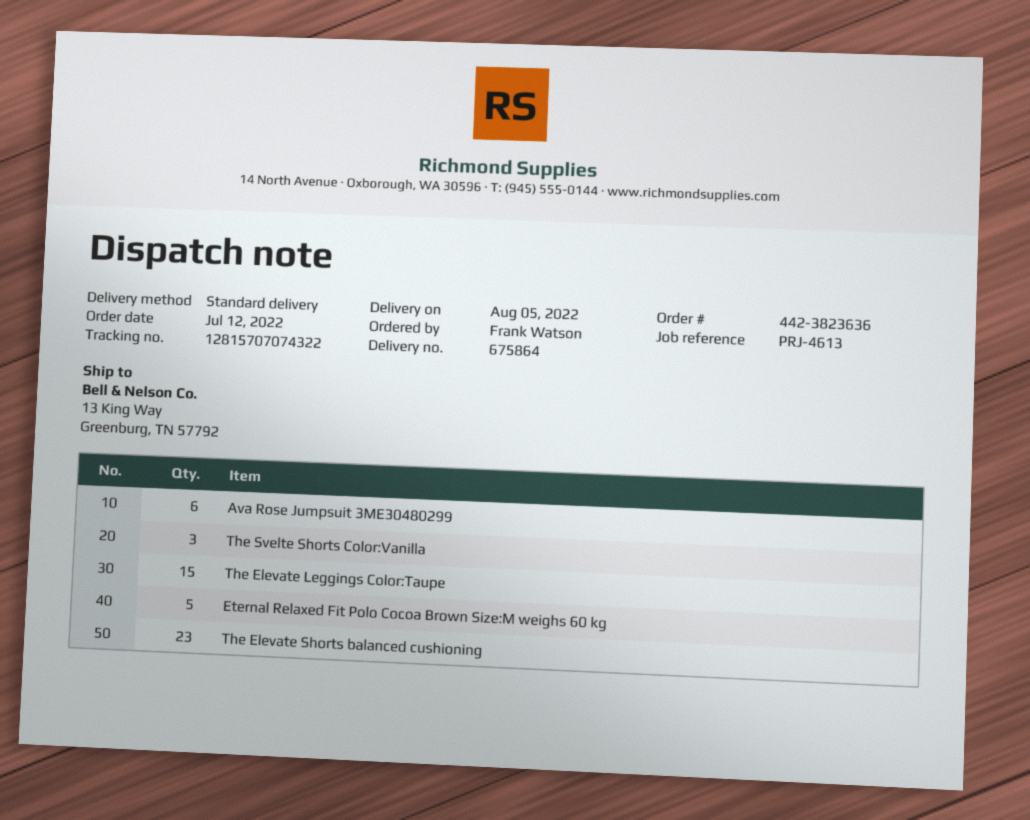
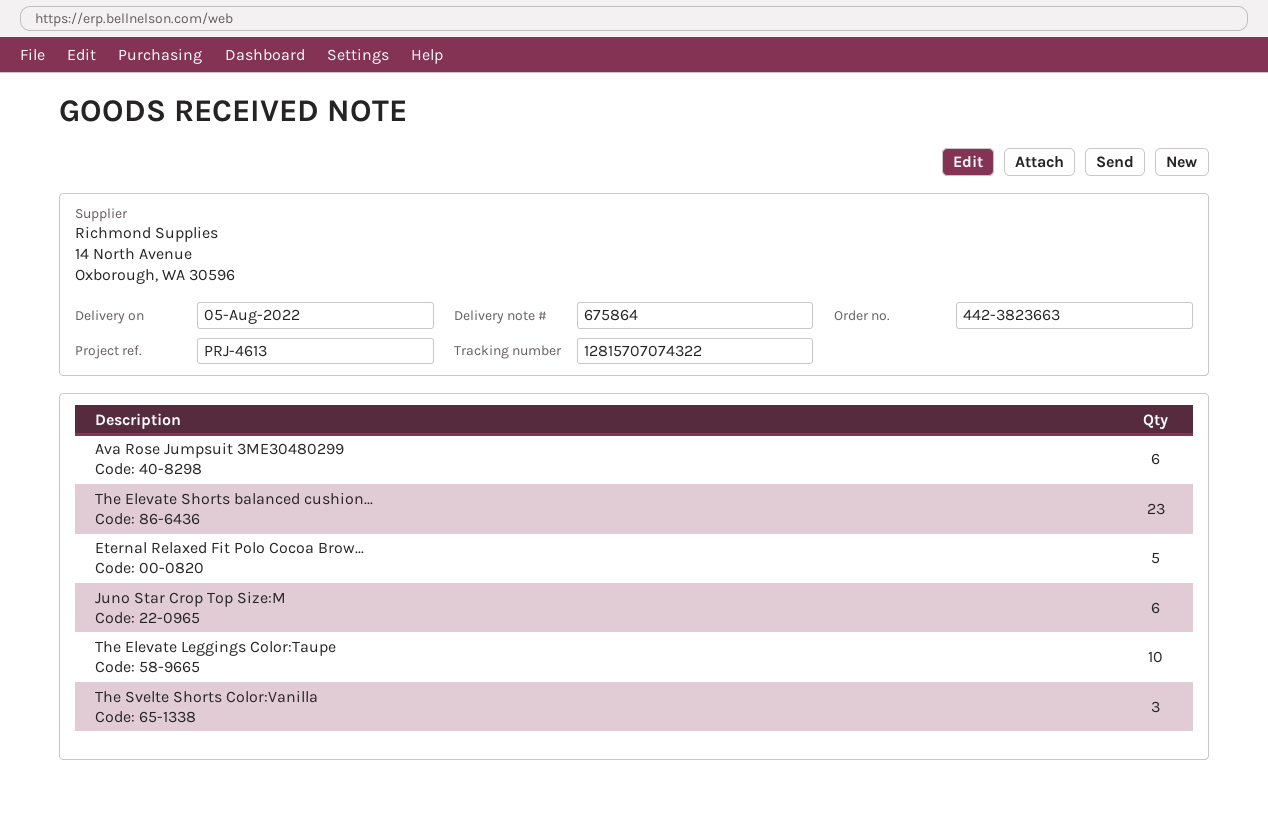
order number: 442-3823636 -> 442-3823663
The Elevate Leggings Color:Taupe: 15 -> 10
Juno Star Crop Top Size:M: none -> 6

